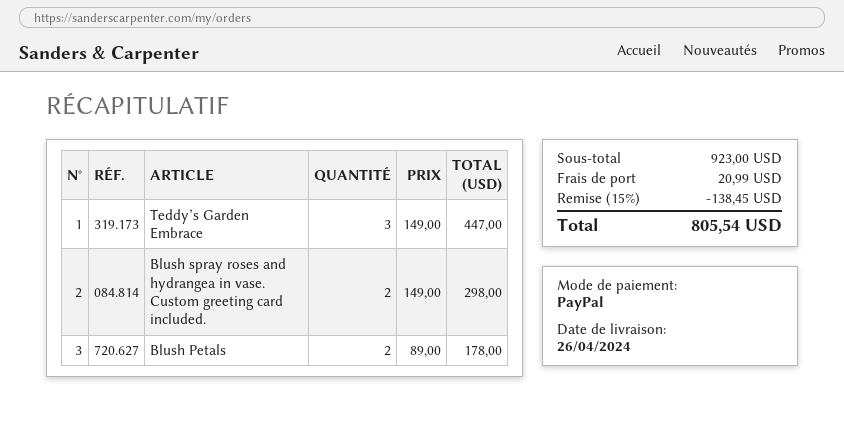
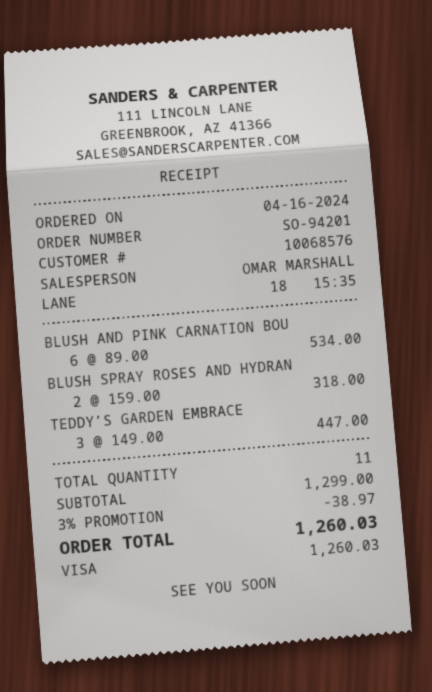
payment method: PayPal -> Visa
Blush spray roses and hydrangea in vase. Custom greeting card included.: 2 x 149.00 = 298.00 -> 2 x 159.00 = 318.00
Blush Petals: 2 x 89.00 = 178.00 -> none
BLUSH AND PINK CARNATION BOU: none -> 6 x 89.00 = 534.00
subtotal: 923.00 -> 1299.00
discount: 15% = 138.45 -> 3% = 38.97
shipping: 20.99 -> none
total: 805.54 -> 1260.03

